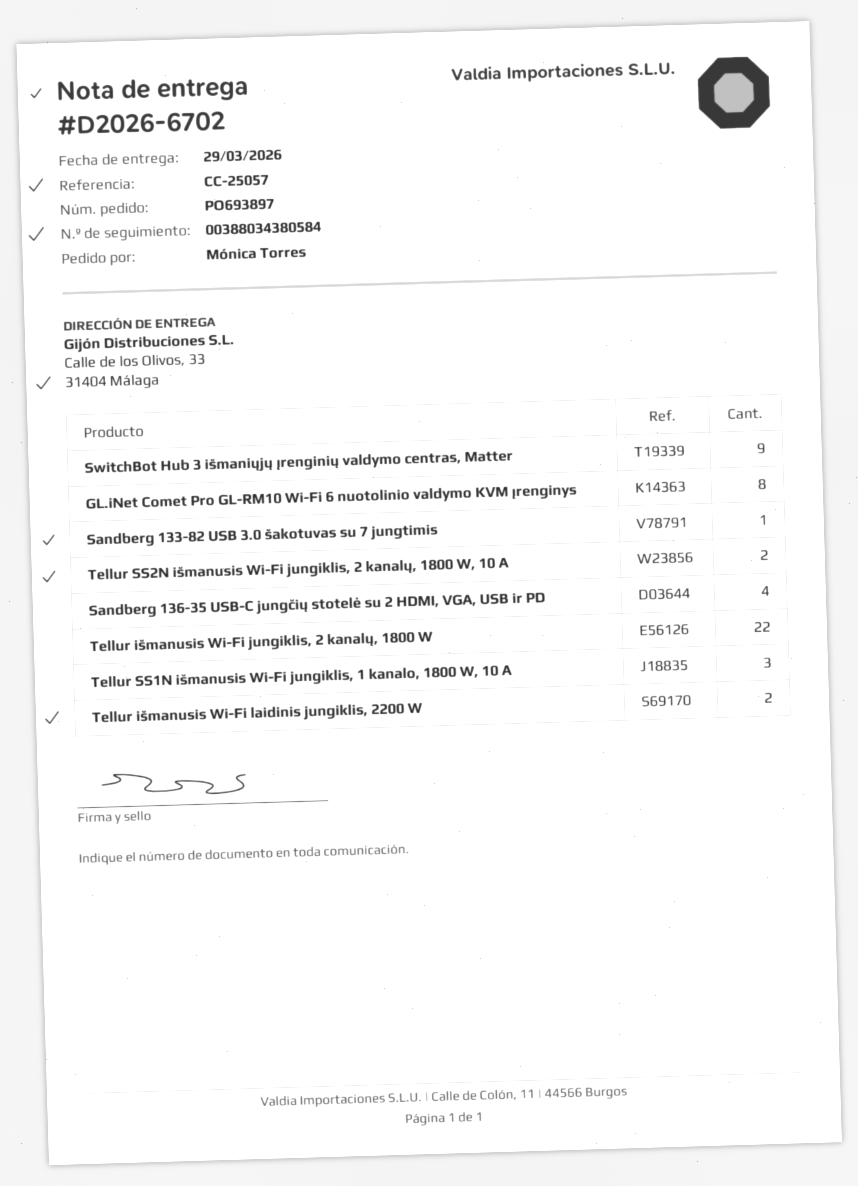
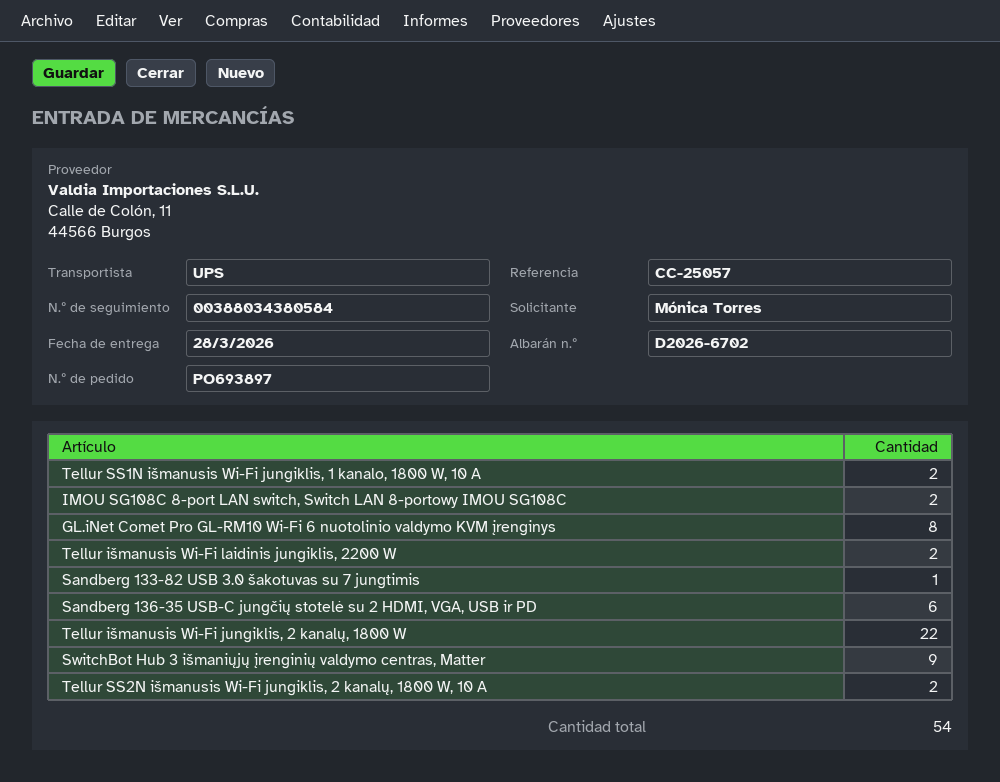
delivery date: 2026-03-29 -> 2026-03-28
Sandberg 136-35 USB-C jungčių stotelė su 2 HDMI, VGA, USB ir PD: 4 -> 6
Tellur SS1N išmanusis Wi-Fi jungiklis, 1 kanalo, 1800 W, 10 A: 3 -> 2
IMOU SG108C 8-port LAN switch, Switch LAN 8-portowy IMOU SG108C: none -> 2

